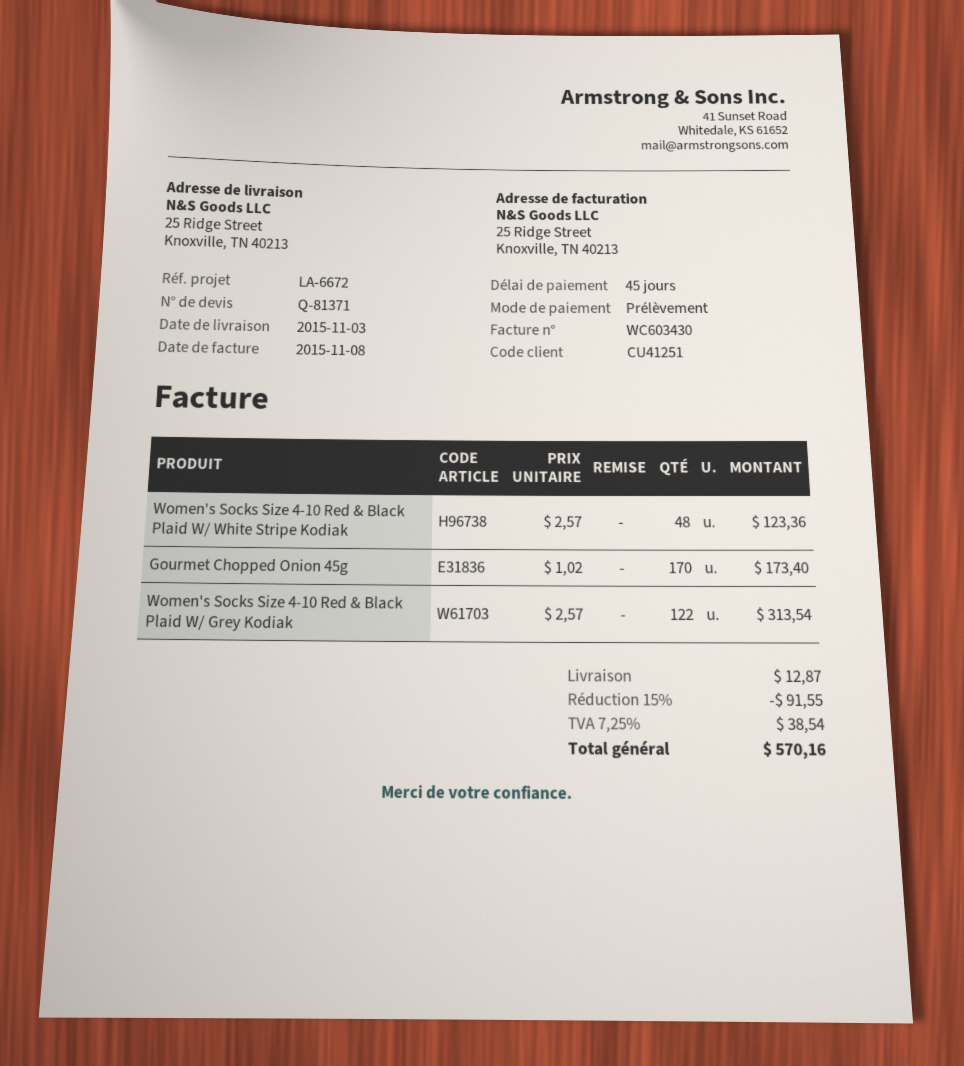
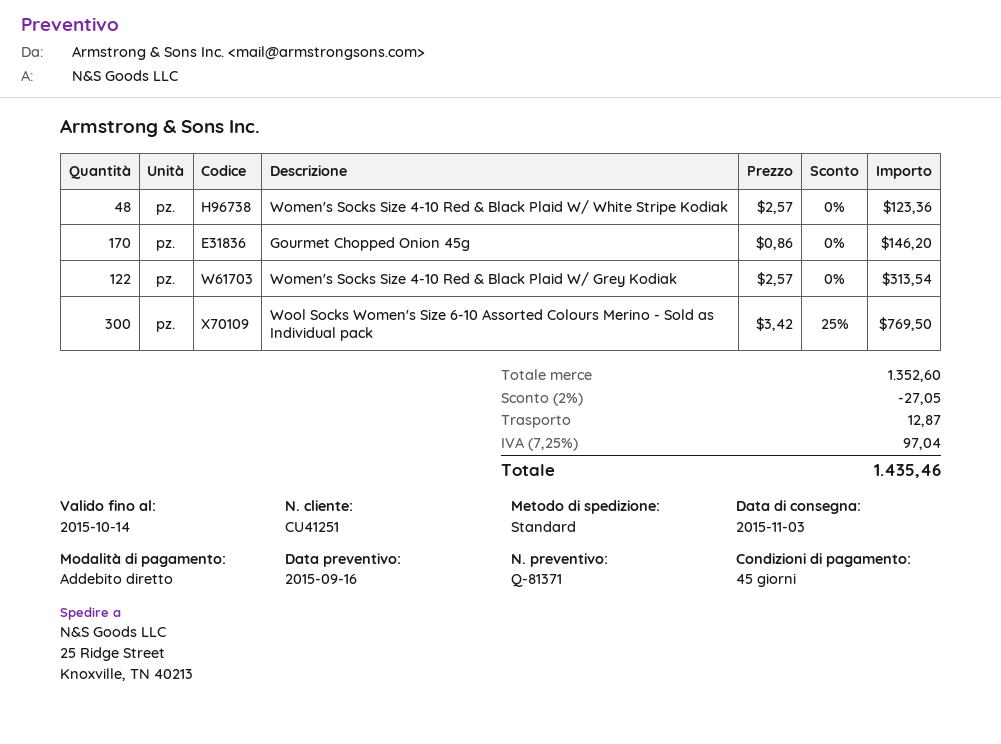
Gourmet Chopped Onion 45g: 170 x 1.02 = 173.40 -> 170 x 0.86 = 146.20
Wool Socks Women's Size 6-10 Assorted Colours Merino - Sold as Individual pack: none -> 300 x 3.42 - 25% = 769.50
discount: 15% = 91.55 -> 2% = 27.05
tax: 7.25% = 38.54 -> 7.25% = 97.04
total: 570.16 -> 1435.46

